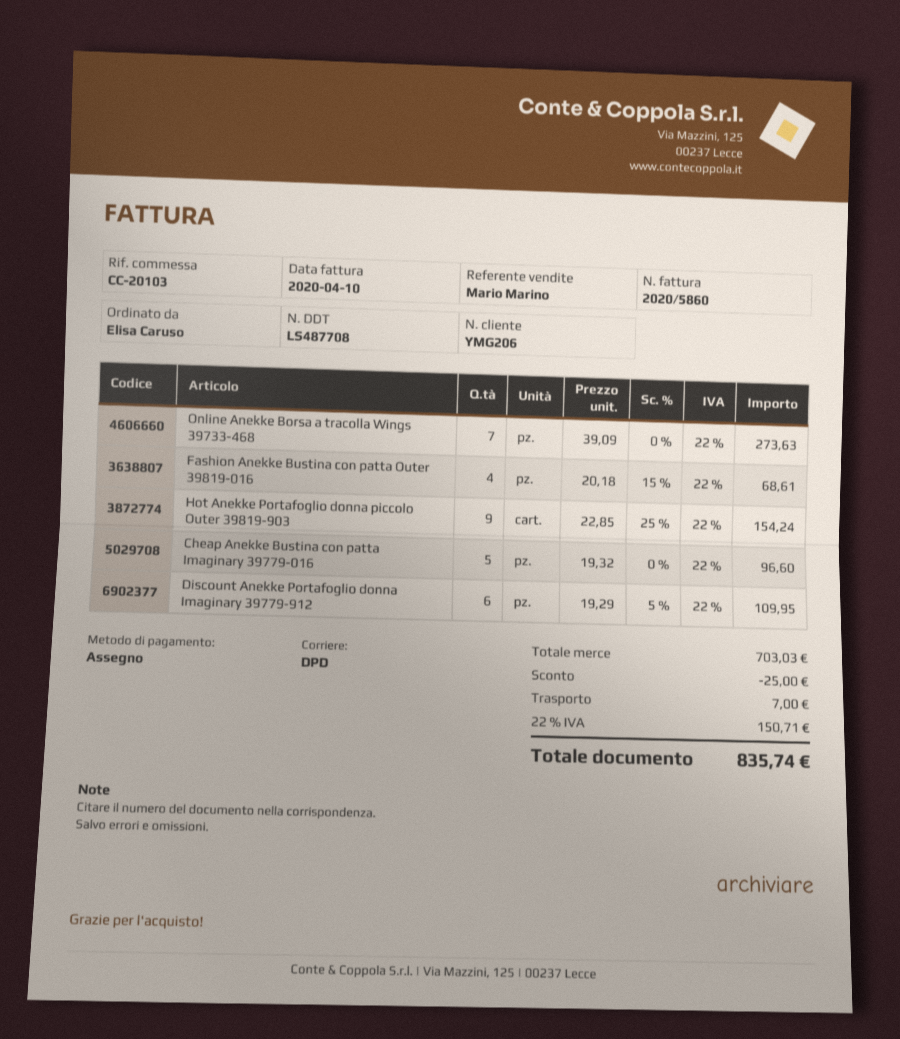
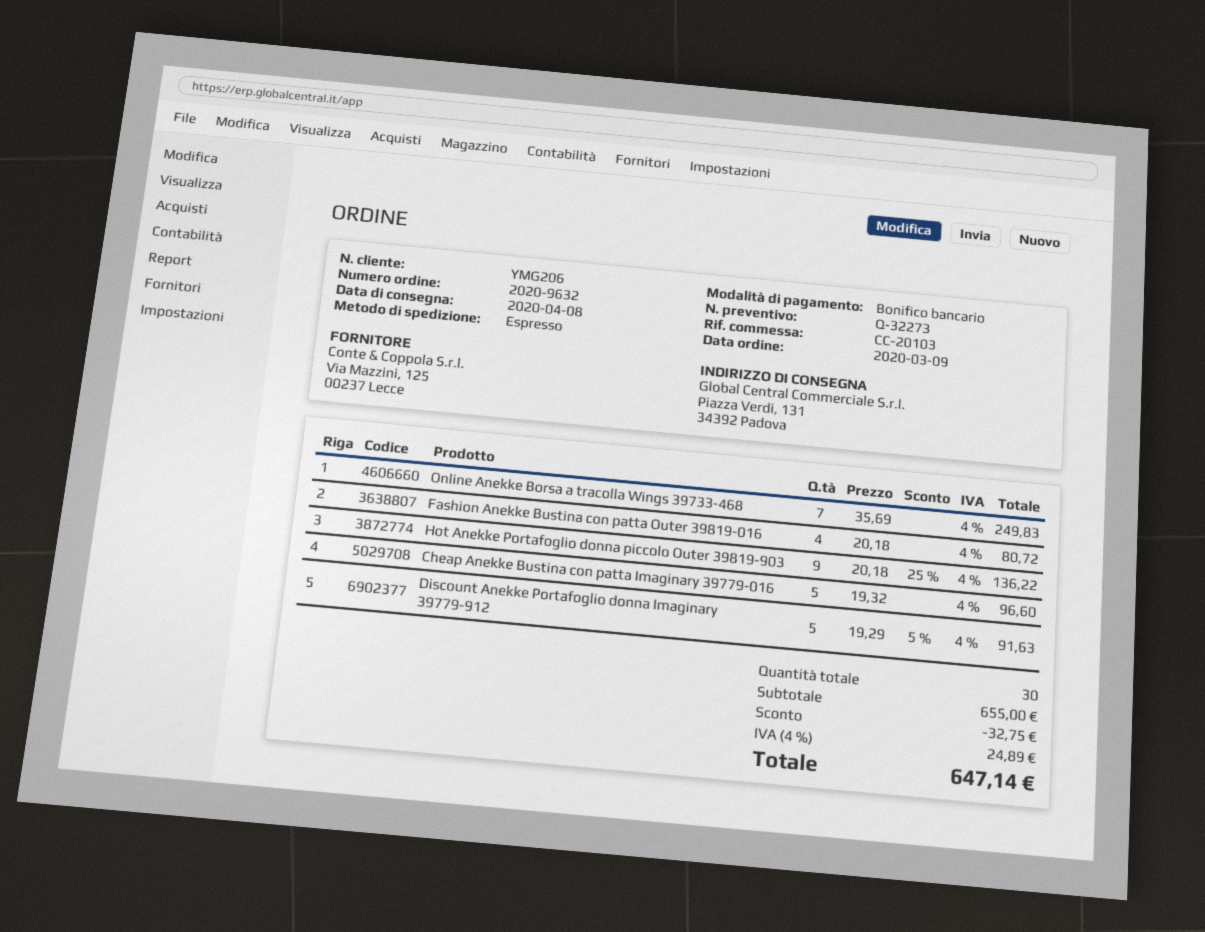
payment method: cheque -> bank transfer
shipping method: DPD -> express
Online Anekke Borsa a tracolla Wings 39733-468: 7 x 39.09 = 273.63 -> 7 x 35.69 = 249.83
Fashion Anekke Bustina con patta Outer 39819-016: 4 x 20.18 - 15% = 68.61 -> 4 x 20.18 = 80.72
Hot Anekke Portafoglio donna piccolo Outer 39819-903: 9 x 22.85 - 25% = 154.24 -> 9 x 20.18 - 25% = 136.22
Discount Anekke Portafoglio donna Imaginary 39779-912: 6 x 19.29 - 5% = 109.95 -> 5 x 19.29 - 5% = 91.63
subtotal: 703.03 -> 655.00
discount: 25.00 -> 32.75
shipping: 7.00 -> none
tax: 22% = 150.71 -> 4% = 24.89
total: 835.74 -> 647.14

